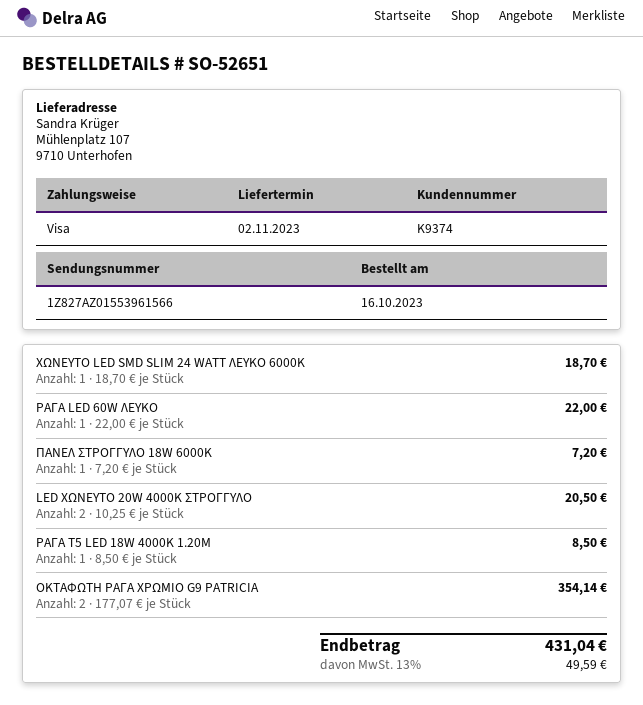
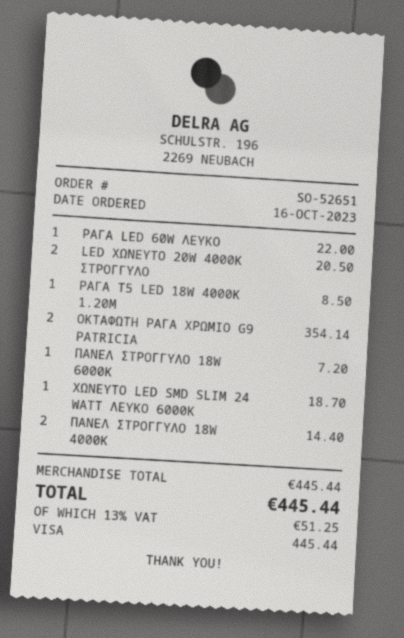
ΠΑΝΕΛ ΣΤΡΟΓΓΥΛΟ 18W 4000K: none -> 2 for 14.40
tax: 13% = 49.59 -> 13% = 51.25
total: 431.04 -> 445.44

